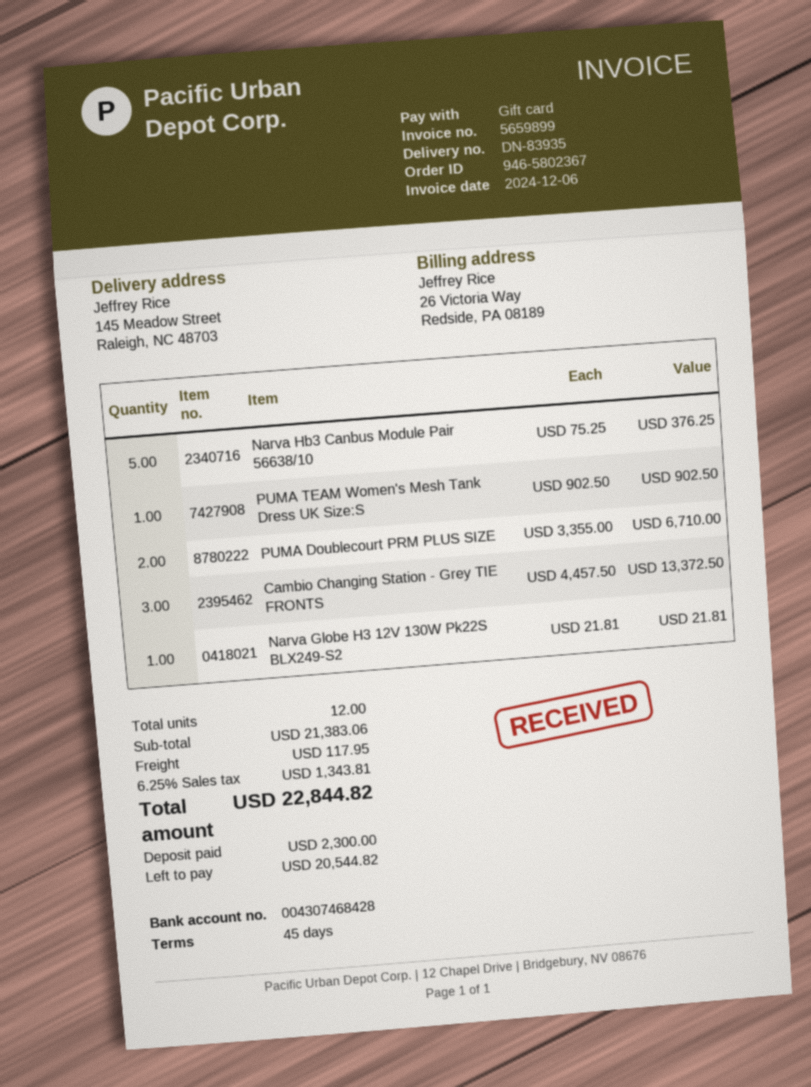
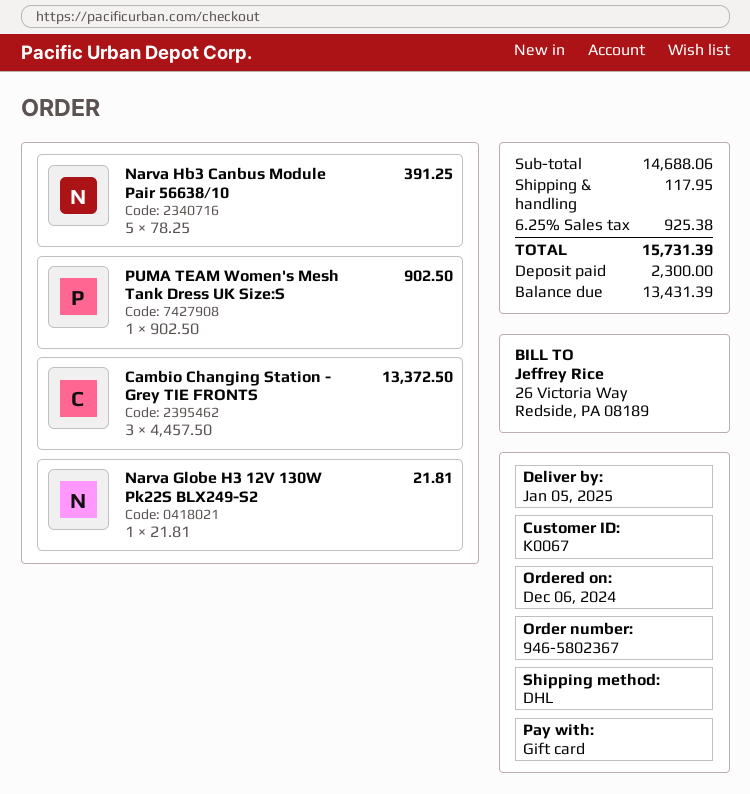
Narva Hb3 Canbus Module Pair 56638/10: 5 x 75.25 = 376.25 -> 5 x 78.25 = 391.25
PUMA Doublecourt PRM PLUS SIZE: 2 x 3355.00 = 6710.00 -> none
subtotal: 21383.06 -> 14688.06
tax: 6.25% = 1343.81 -> 6.25% = 925.38
total: 22844.82 -> 15731.39
balance: 20544.82 -> 13431.39

